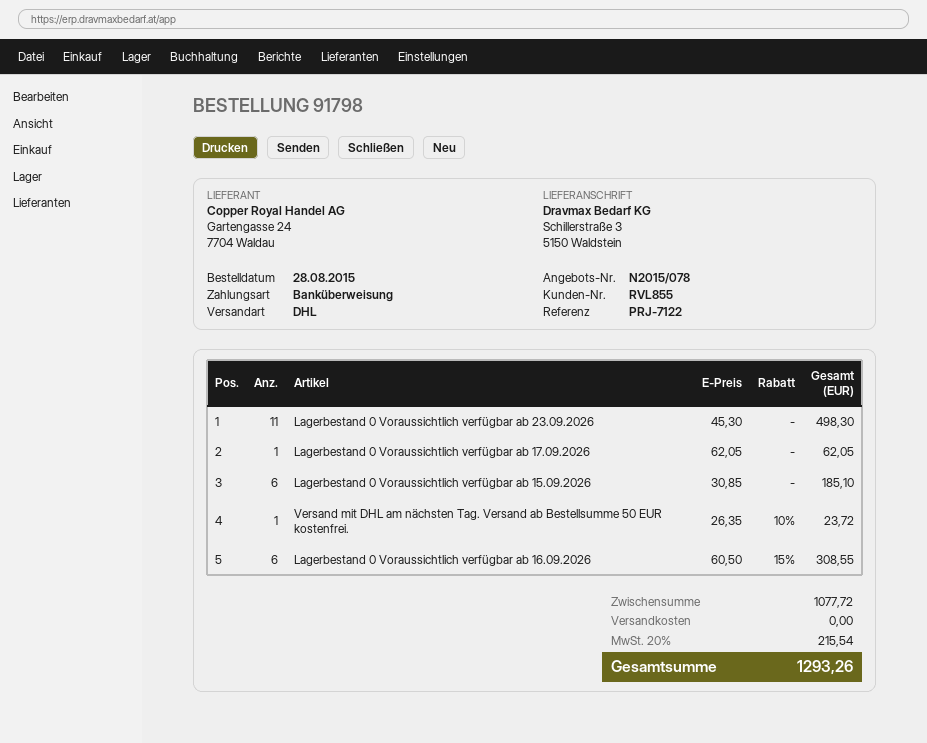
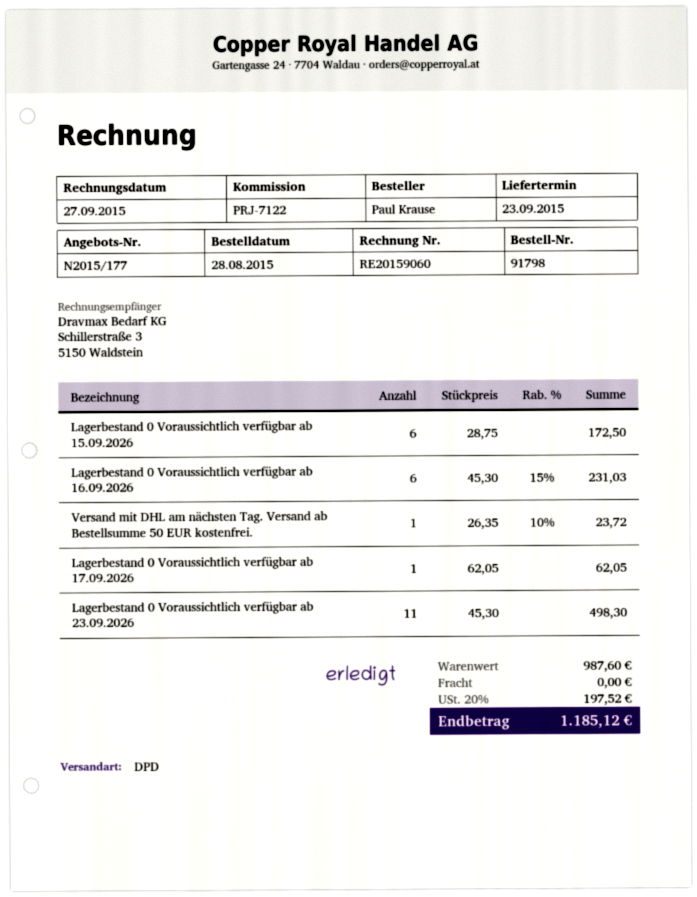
quote number: N2015/078 -> N2015/177
shipping method: DHL -> DPD
Lagerbestand 0 Voraussichtlich verfügbar ab 15.09.2026: 6 x 30.85 = 185.10 -> 6 x 28.75 = 172.50
Lagerbestand 0 Voraussichtlich verfügbar ab 16.09.2026: 6 x 60.50 - 15% = 308.55 -> 6 x 45.30 - 15% = 231.03
subtotal: 1077.72 -> 987.60
tax: 20% = 215.54 -> 20% = 197.52
total: 1293.26 -> 1185.12

